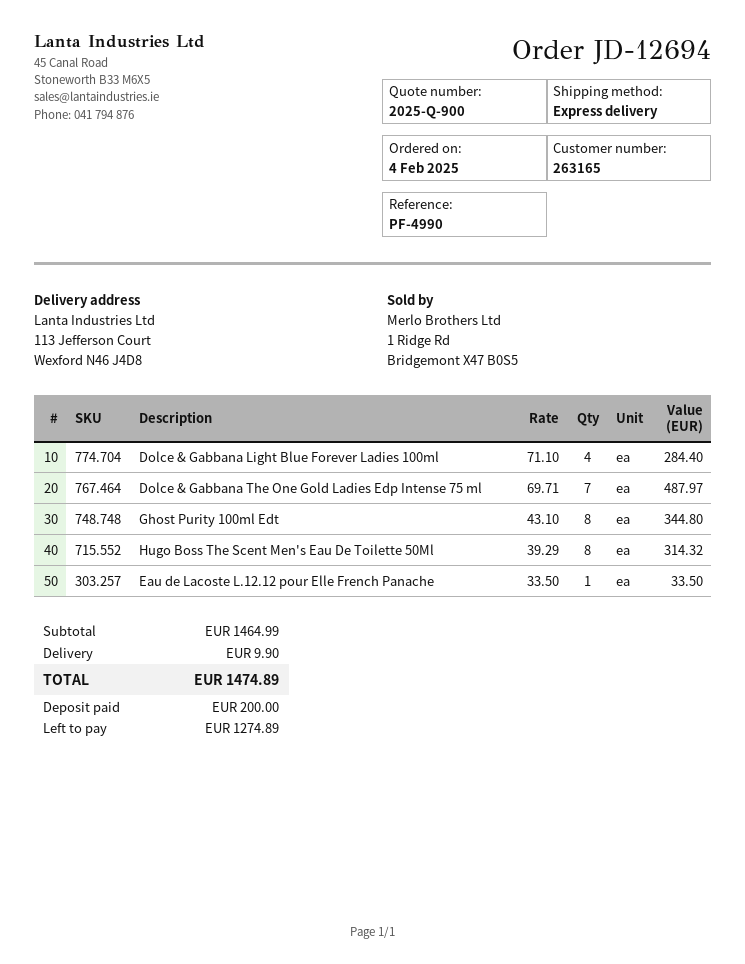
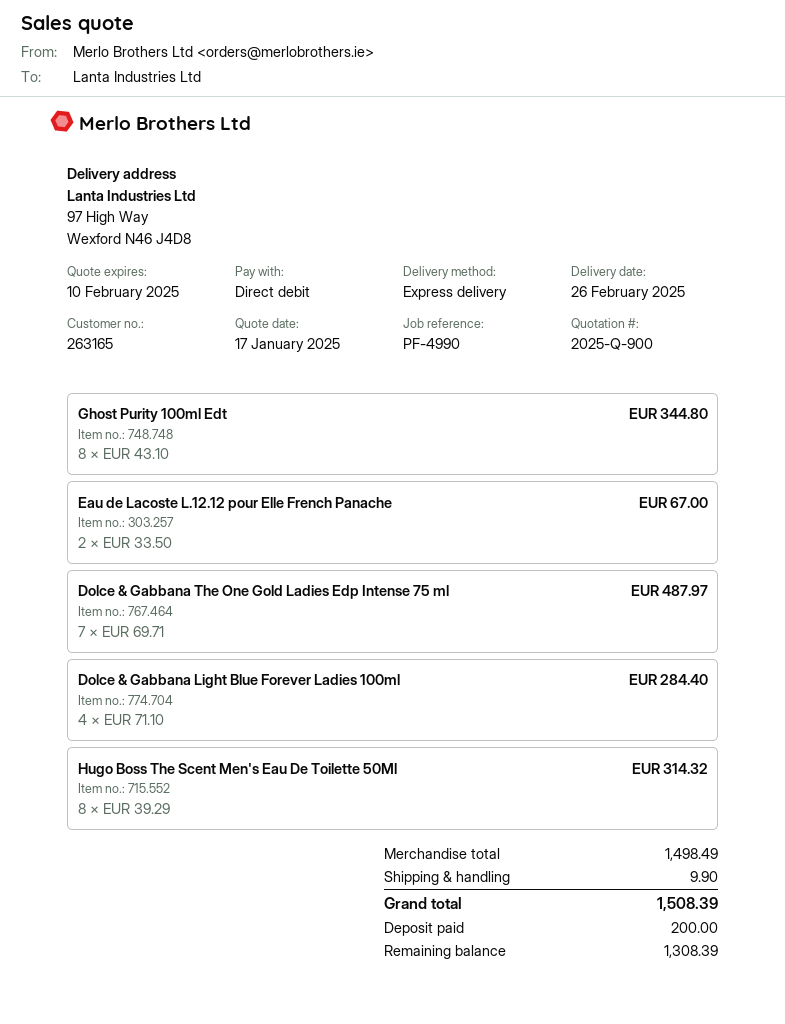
ship to: 113 Jefferson Court, Wexford N46 J4D8 -> 97 High Way, Wexford N46 J4D8
Eau de Lacoste L.12.12 pour Elle French Panache: 1 x 33.50 = 33.50 -> 2 x 33.50 = 67.00
subtotal: 1464.99 -> 1498.49
total: 1474.89 -> 1508.39
balance: 1274.89 -> 1308.39

